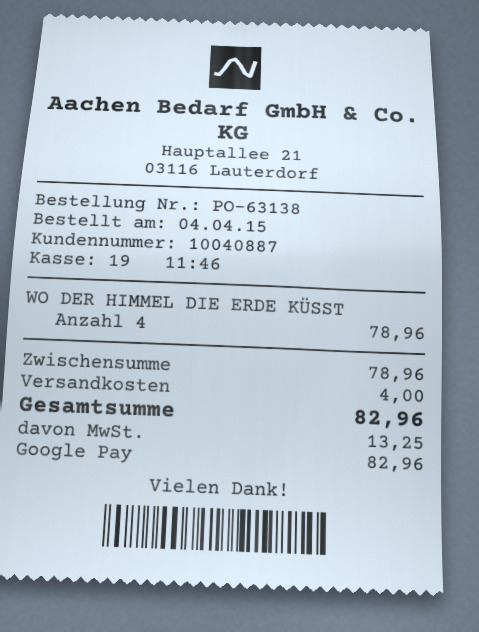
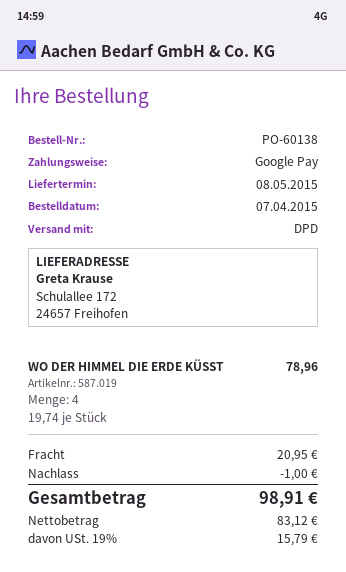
order number: PO-63138 -> PO-60138
order date: 2015-04-04 -> 2015-04-07
discount: none -> 1.00
shipping: 4.00 -> 20.95
tax: 13.25 -> 15.79
total: 82.96 -> 98.91

